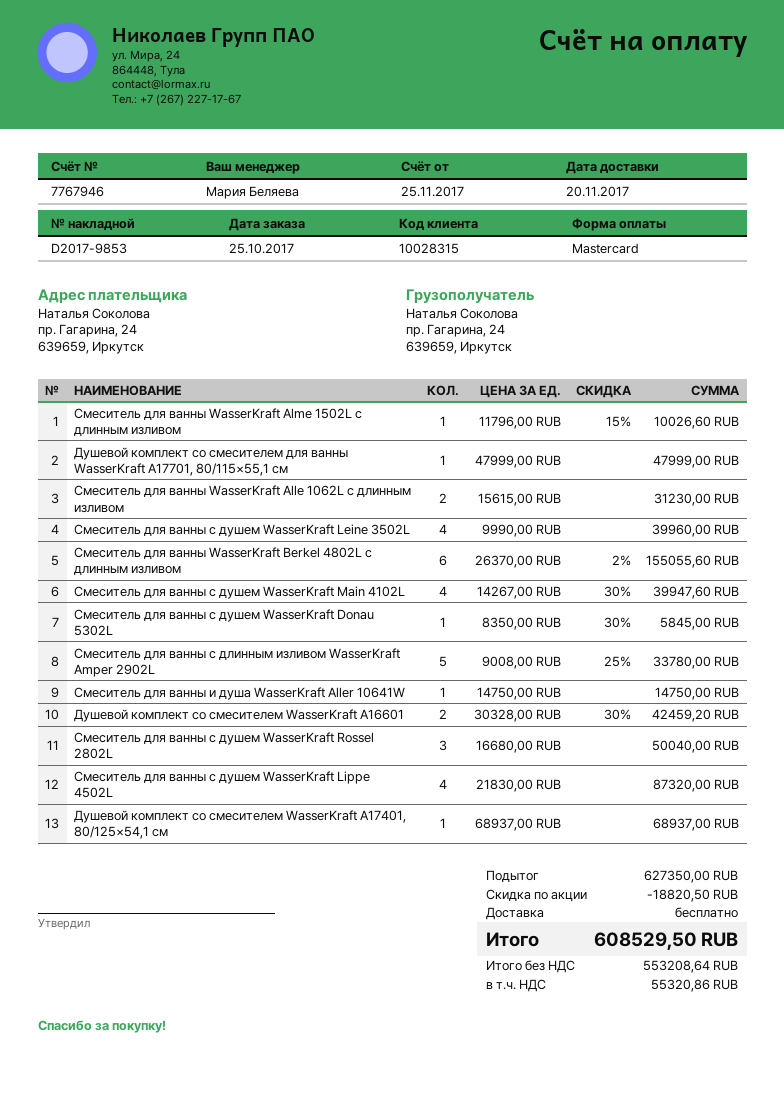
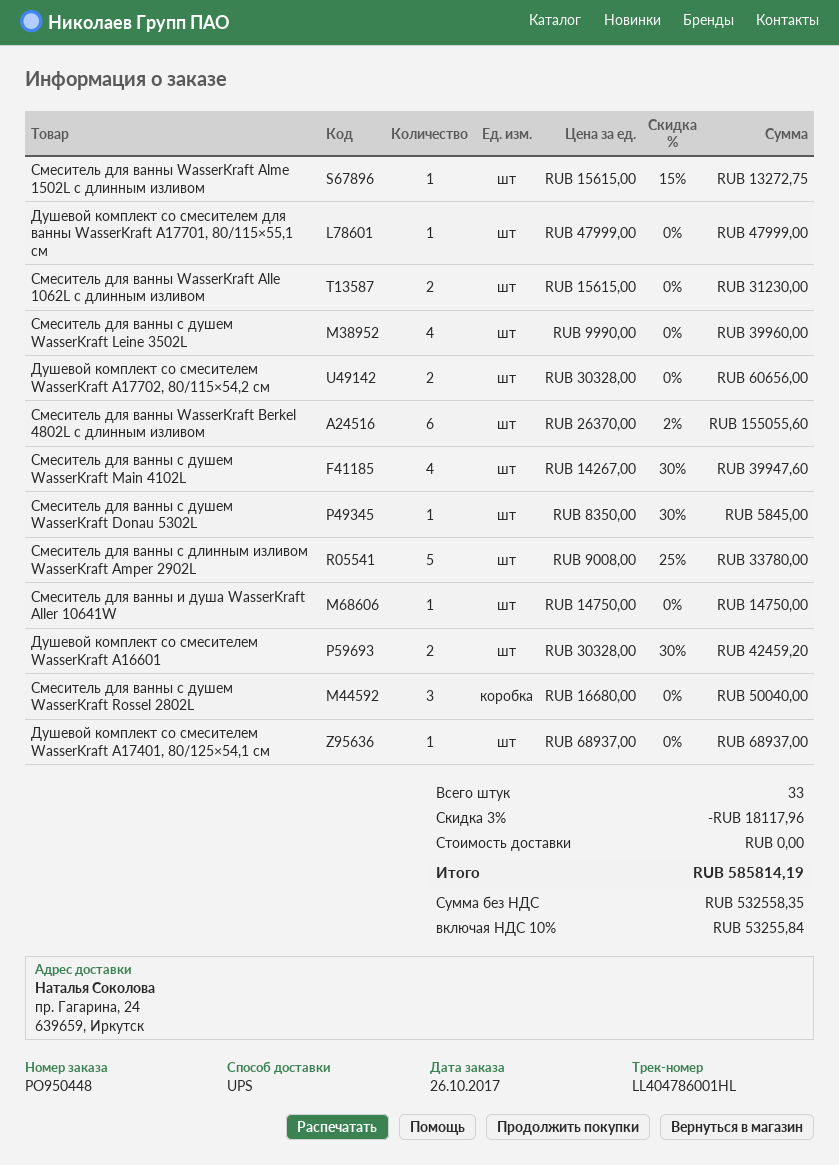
order date: 2017-10-25 -> 2017-10-26
Смеситель для ванны WasserKraft Alme 1502L с длинным изливом: 1 x 11796.00 - 15% = 10026.60 -> 1 x 15615.00 - 15% = 13272.75
Смеситель для ванны с душем WasserKraft Lippe 4502L: 4 x 21830.00 = 87320.00 -> none
Душевой комплект со смесителем WasserKraft A17702, 80/115×54,2 см: none -> 2 x 30328.00 = 60656.00
discount: 18820.50 -> 18117.96
net: 553208.64 -> 532558.35
tax: 55320.86 -> 53255.84
total: 608529.50 -> 585814.19

